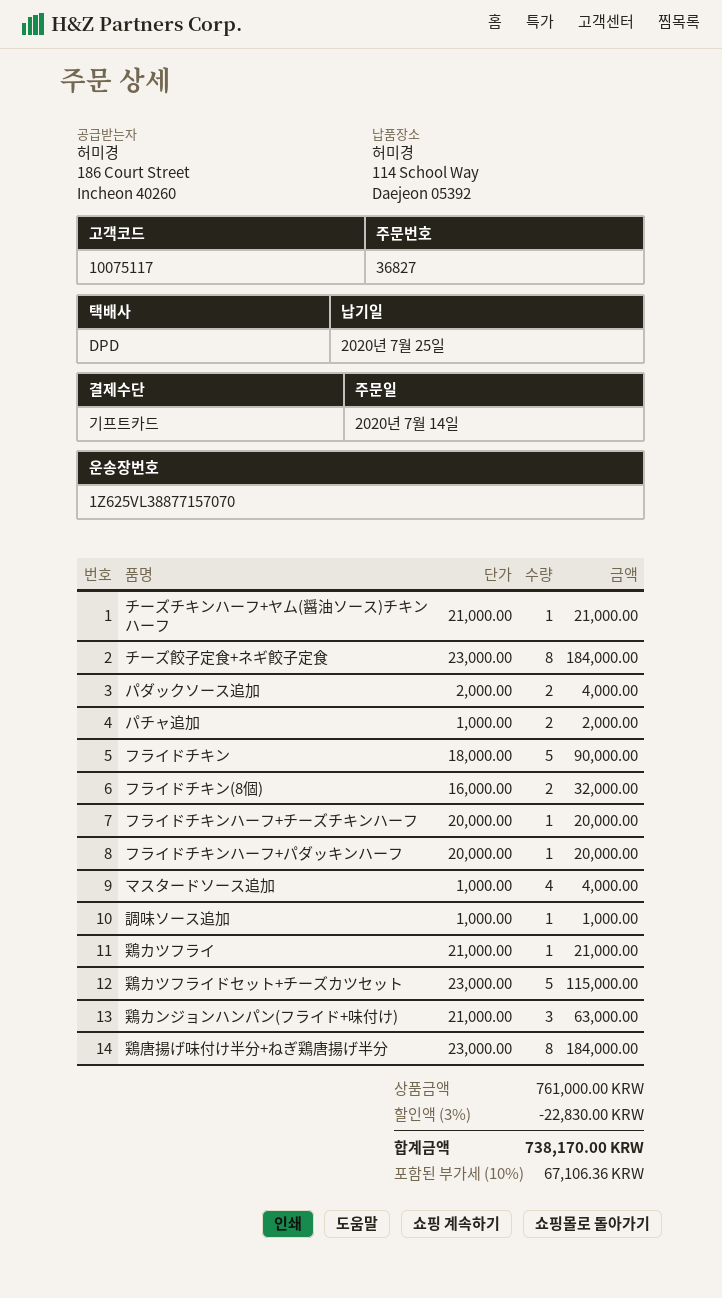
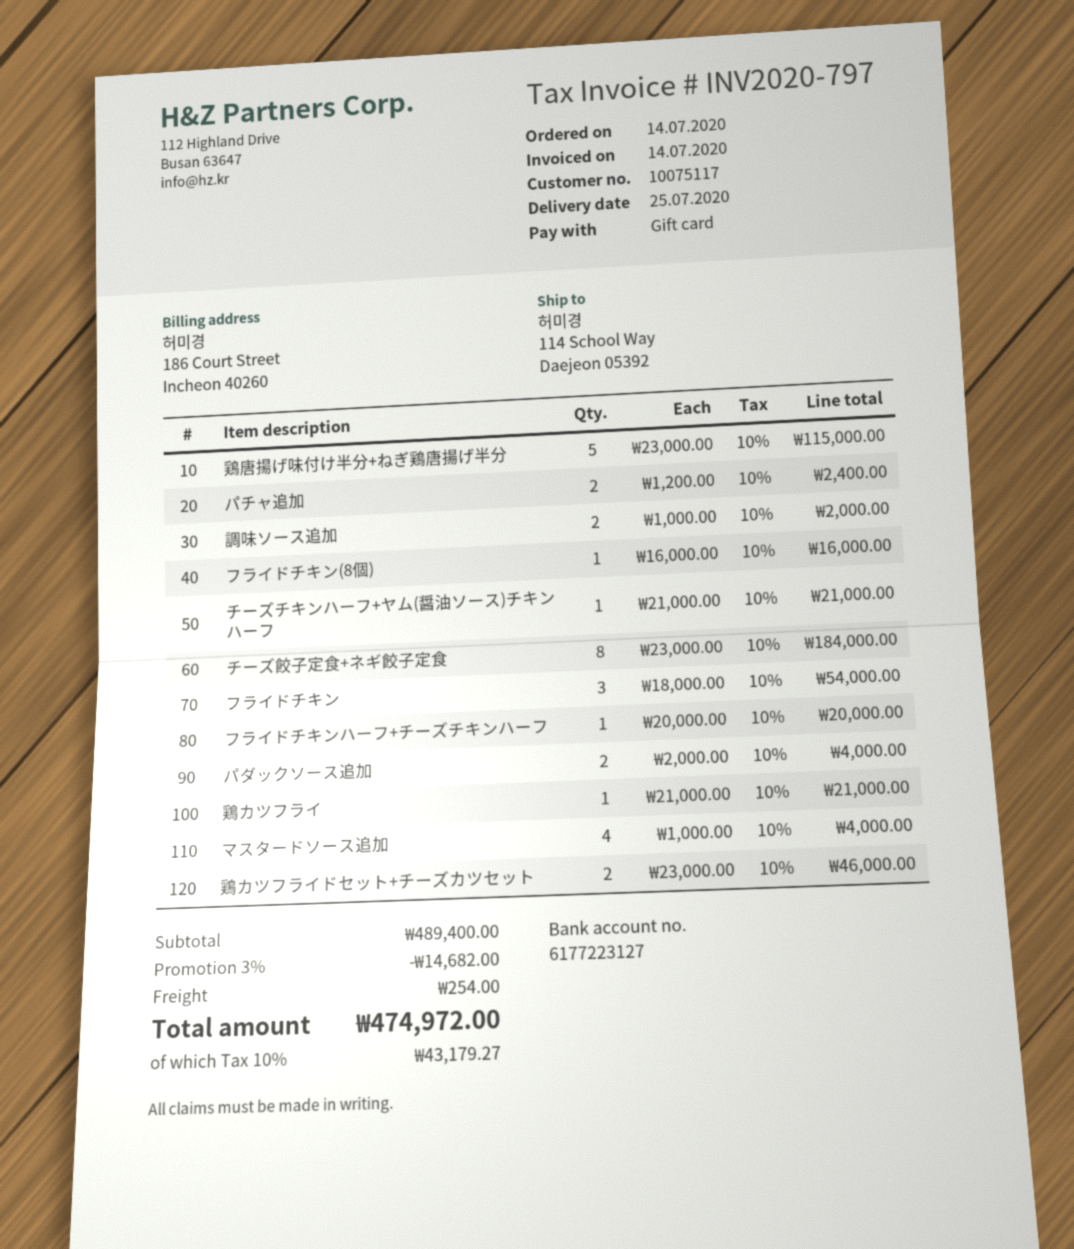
パチャ追加: 2 x 1000.00 = 2000.00 -> 2 x 1200.00 = 2400.00
フライドチキン: 5 x 18000.00 = 90000.00 -> 3 x 18000.00 = 54000.00
フライドチキン(8個): 2 x 16000.00 = 32000.00 -> 1 x 16000.00 = 16000.00
フライドチキンハーフ+パダッキンハーフ: 1 x 20000.00 = 20000.00 -> none
調味ソース追加: 1 x 1000.00 = 1000.00 -> 2 x 1000.00 = 2000.00
鶏カツフライドセット+チーズカツセット: 5 x 23000.00 = 115000.00 -> 2 x 23000.00 = 46000.00
鶏カンジョンハンパン(フライド+味付け): 3 x 21000.00 = 63000.00 -> none
鶏唐揚げ味付け半分+ねぎ鶏唐揚げ半分: 8 x 23000.00 = 184000.00 -> 5 x 23000.00 = 115000.00
subtotal: 761000.00 -> 489400.00
discount: 3% = 22830.00 -> 3% = 14682.00
shipping: none -> 254.00
tax: 10% = 67106.36 -> 10% = 43179.27
total: 738170.00 -> 474972.00

